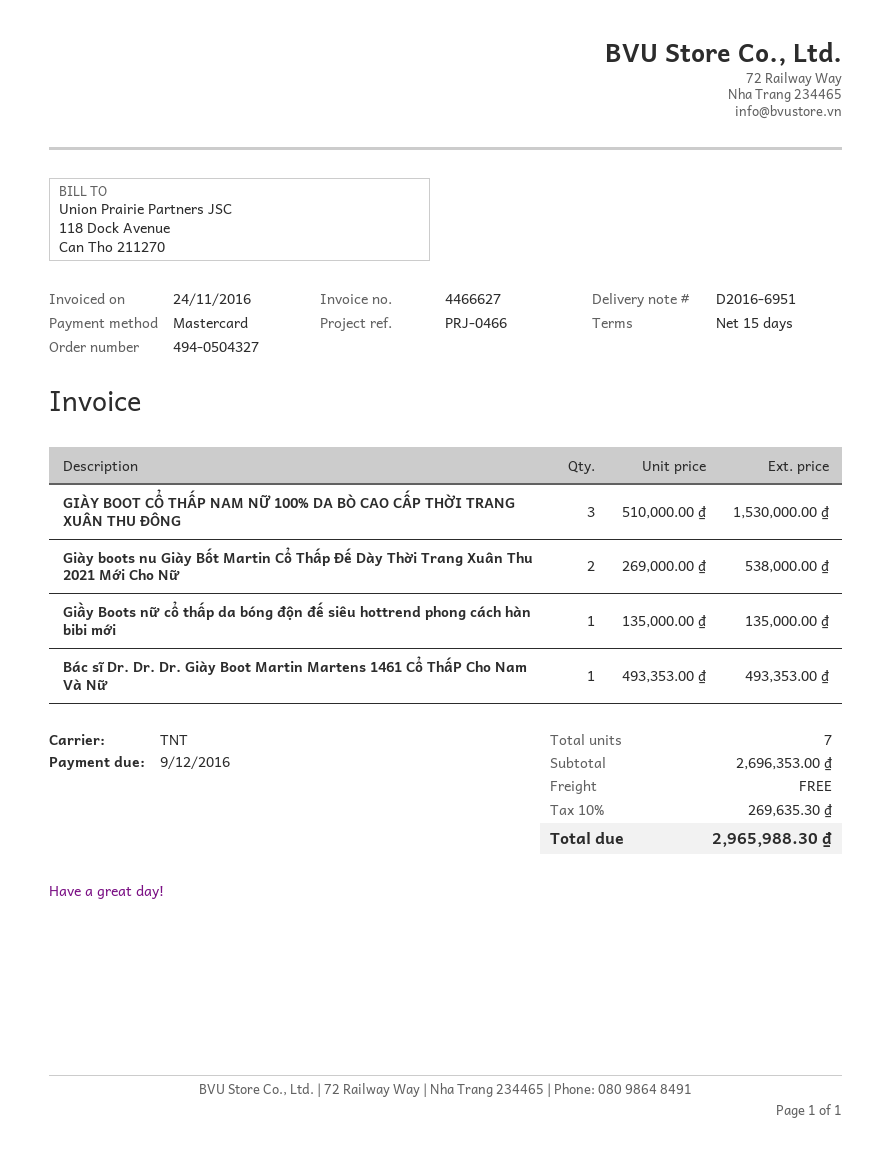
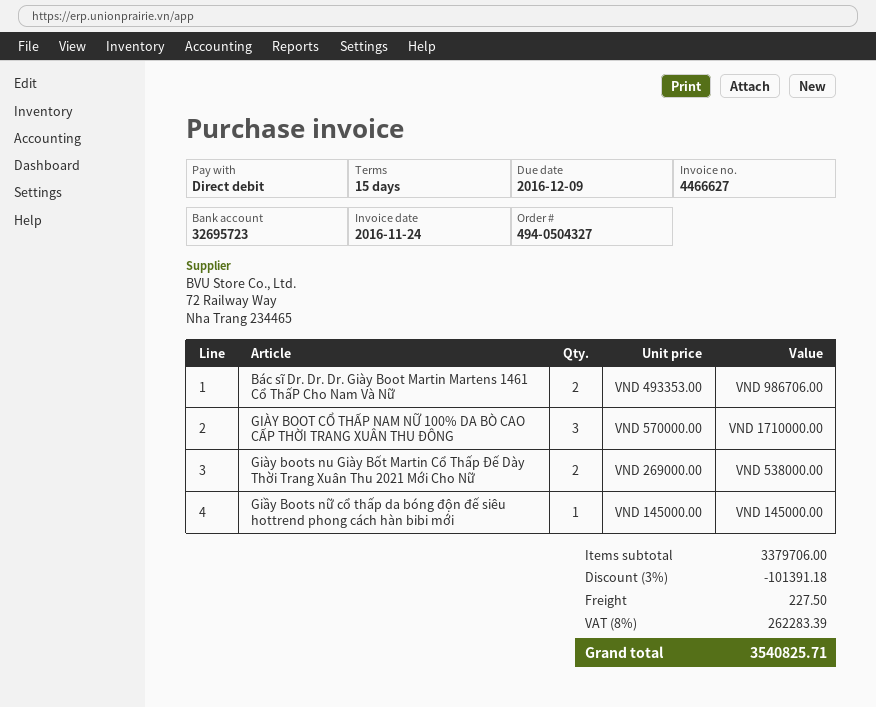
payment method: Mastercard -> direct debit
GIÀY BOOT CỔ THẤP NAM NỮ 100% DA BÒ CAO CẤP THỜI TRANG XUÂN THU ĐÔNG: 3 x 510000.00 = 1530000.00 -> 3 x 570000.00 = 1710000.00
Giầy Boots nữ cổ thấp da bóng độn đế siêu hottrend phong cách hàn bibi mới: 1 x 135000.00 = 135000.00 -> 1 x 145000.00 = 145000.00
Bác sĩ Dr. Dr. Dr. Giày Boot Martin Martens 1461 Cổ ThấP Cho Nam Và Nữ: 1 x 493353.00 = 493353.00 -> 2 x 493353.00 = 986706.00
subtotal: 2696353.00 -> 3379706.00
discount: none -> 3% = 101391.18
shipping: 0.00 -> 227.50
tax: 10% = 269635.30 -> 8% = 262283.39
total: 2965988.30 -> 3540825.71

